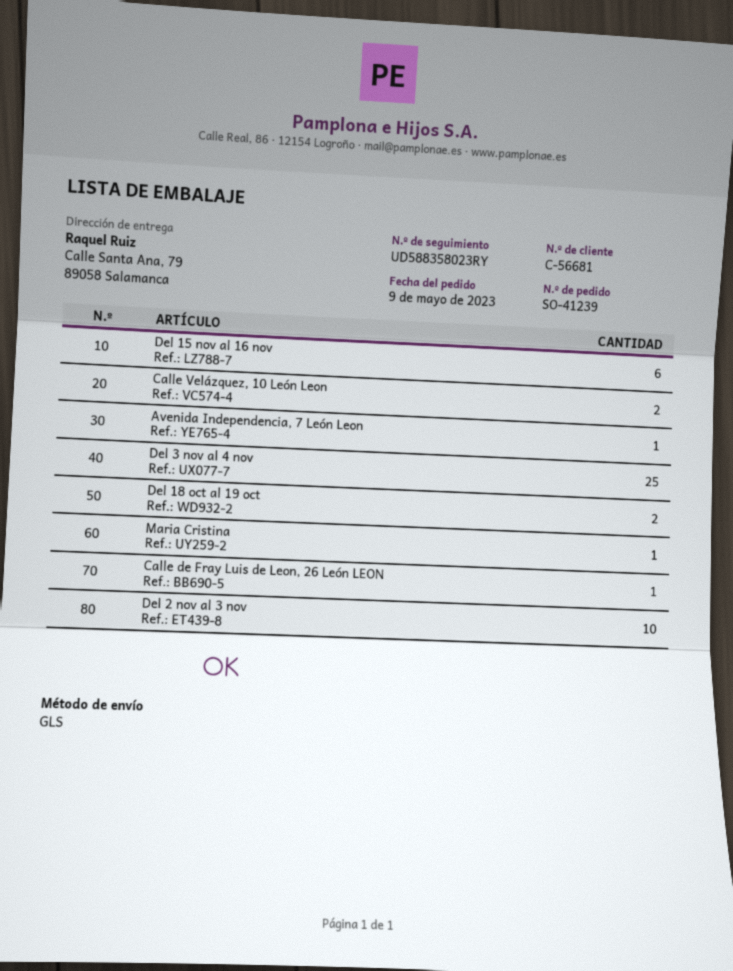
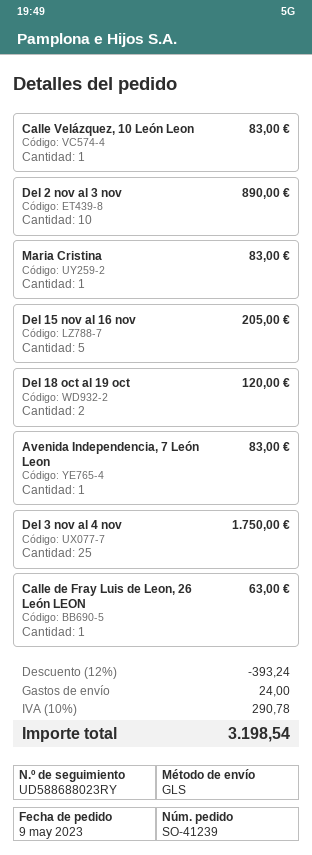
tracking number: UD588358023RY -> UD588688023RY
Del 15 nov al 16 nov: 6 -> 5
Calle Velázquez, 10 León Leon: 2 -> 1

